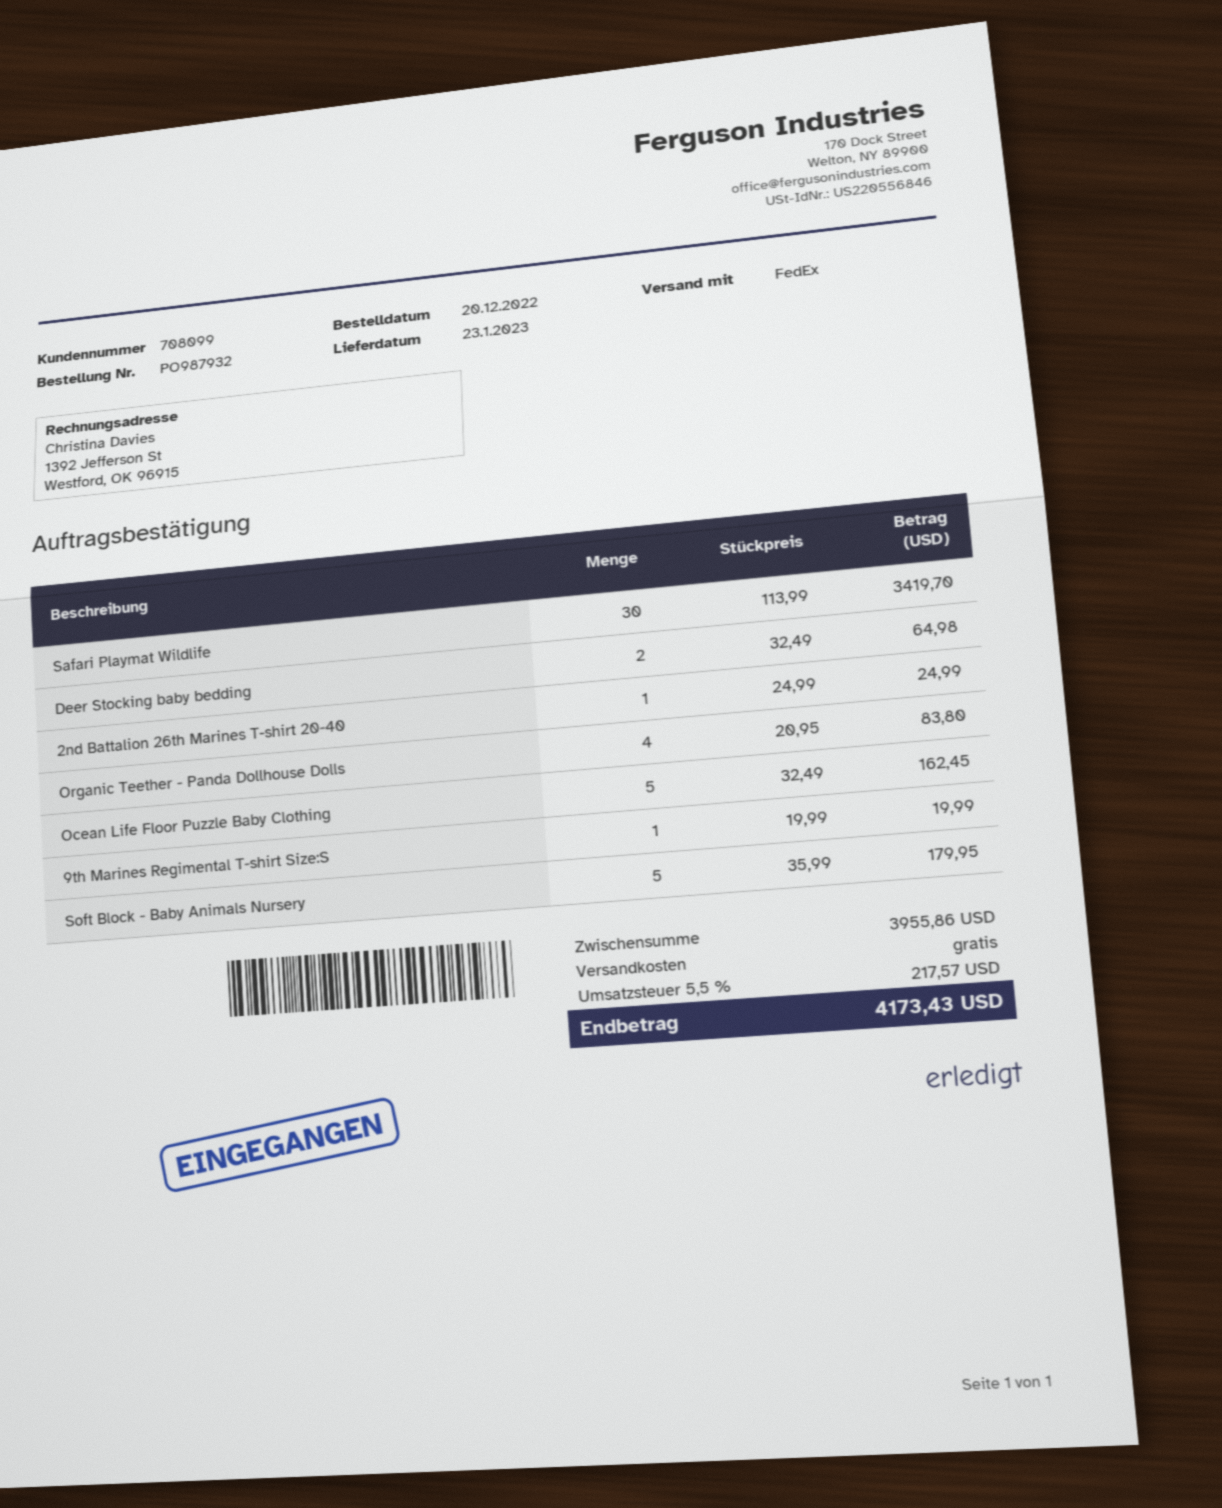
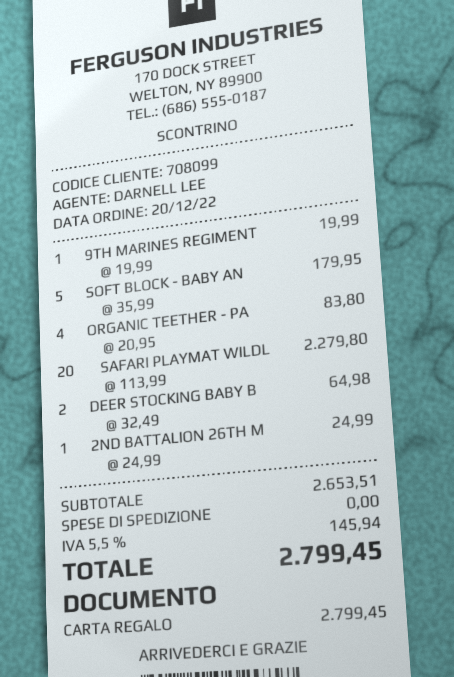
Safari Playmat Wildlife: 30 x 113.99 = 3419.70 -> 20 x 113.99 = 2279.80
Ocean Life Floor Puzzle Baby Clothing: 5 x 32.49 = 162.45 -> none
subtotal: 3955.86 -> 2653.51
tax: 5.5% = 217.57 -> 5.5% = 145.94
total: 4173.43 -> 2799.45

